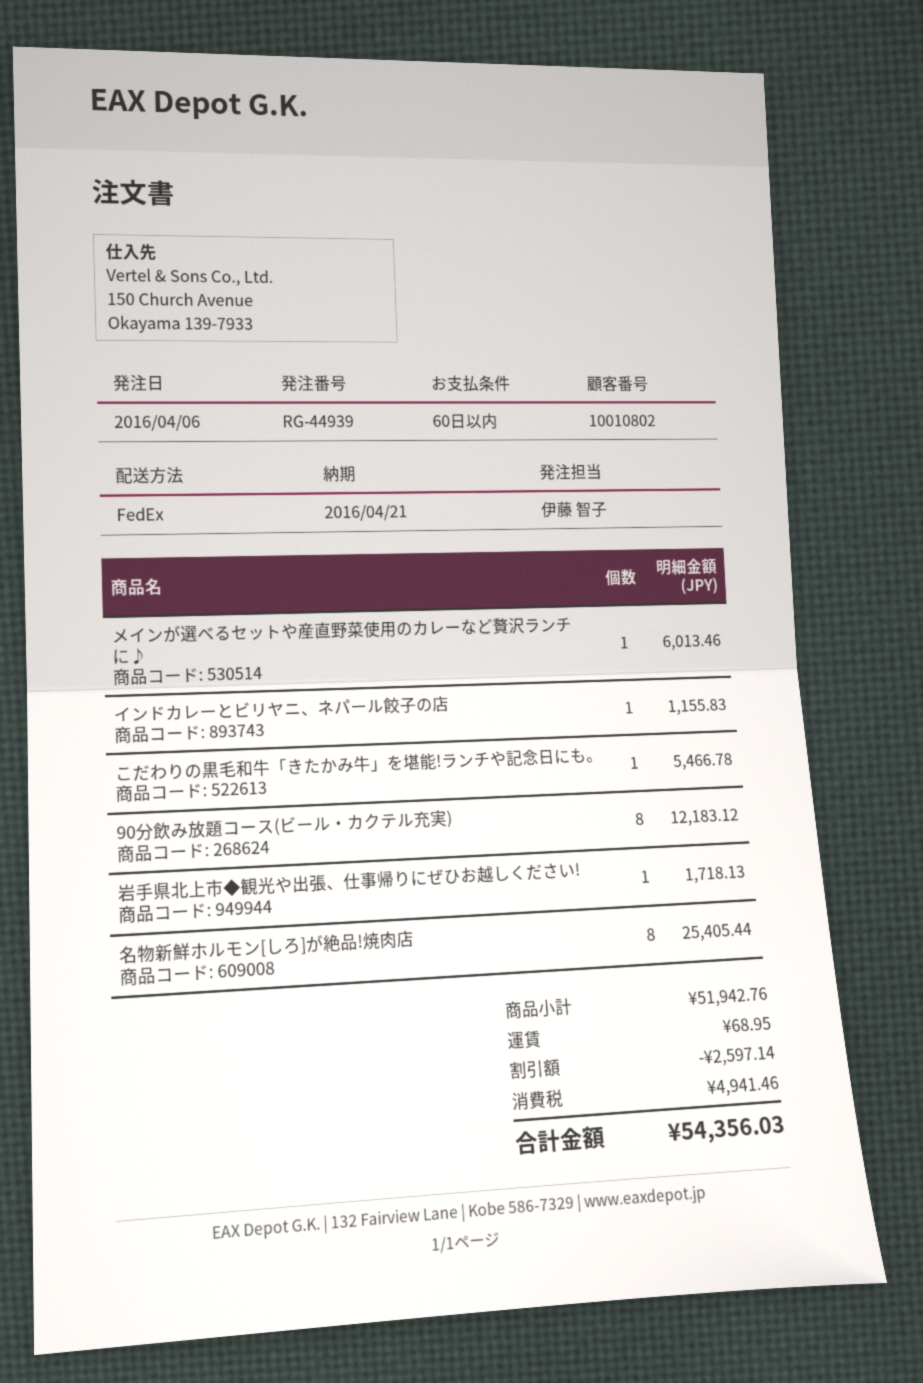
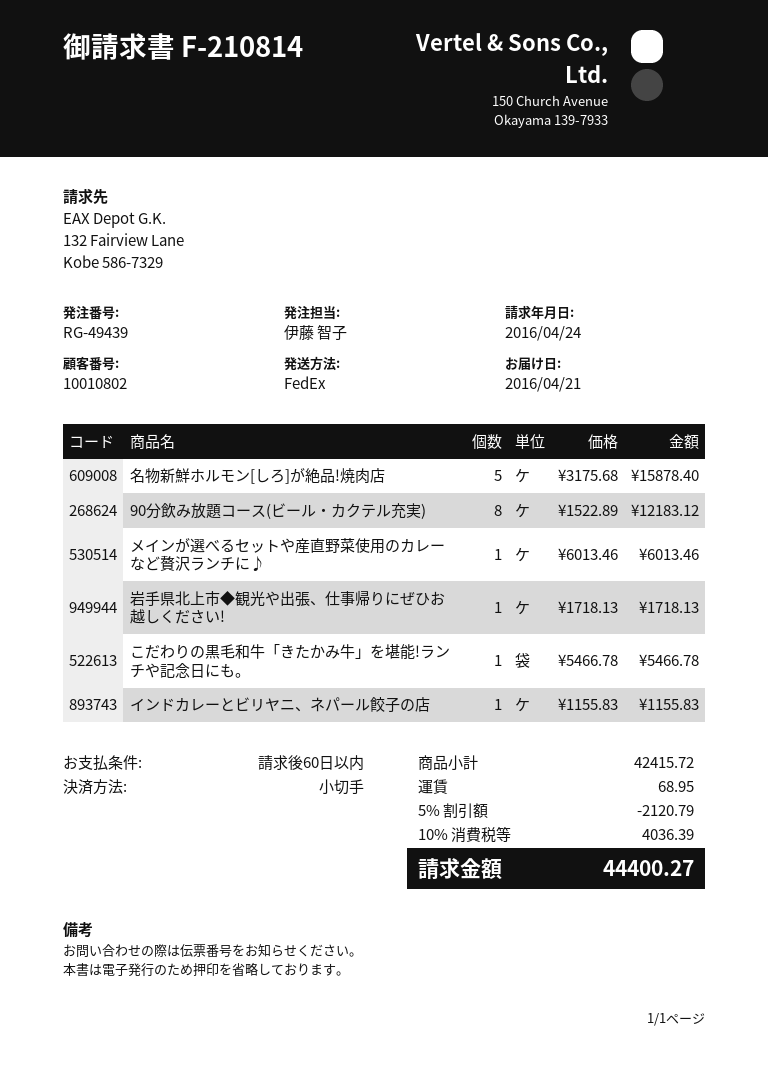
order number: RG-44939 -> RG-49439
名物新鮮ホルモン[しろ]が絶品!焼肉店: 8 for 25405.44 -> 5 for 15878.40
subtotal: 51942.76 -> 42415.72
discount: 2597.14 -> 2120.79
tax: 4941.46 -> 4036.39
total: 54356.03 -> 44400.27

